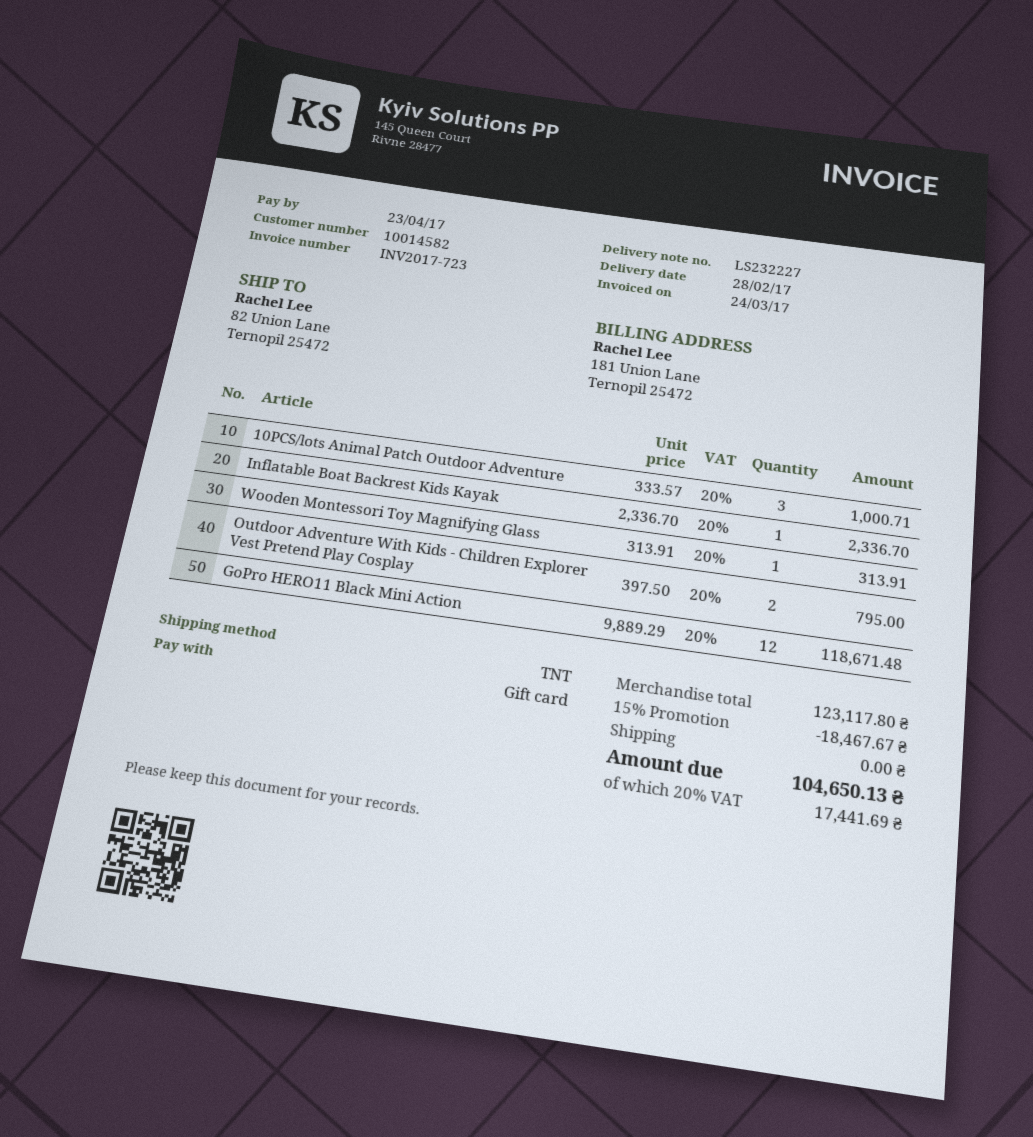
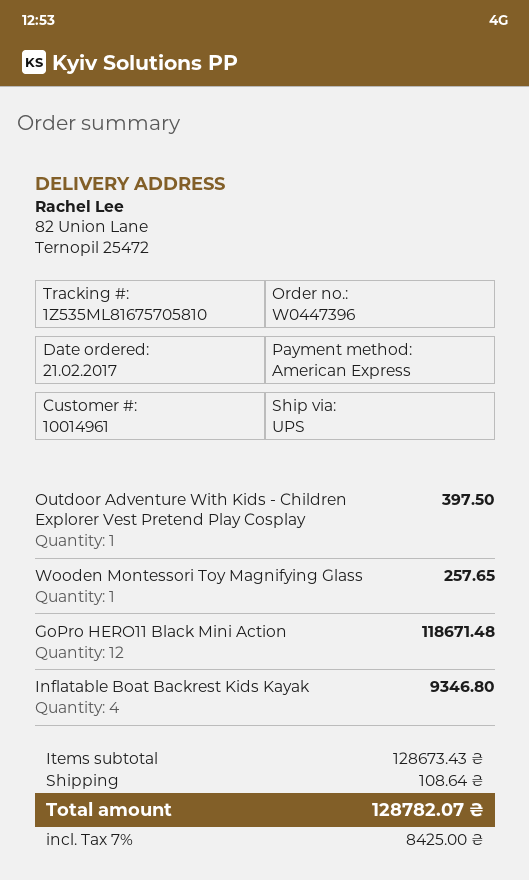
customer number: 10014582 -> 10014961
payment method: gift card -> American Express
shipping method: TNT -> UPS
10PCS/lots Animal Patch Outdoor Adventure: 3 for 1000.71 -> none
Inflatable Boat Backrest Kids Kayak: 1 for 2336.70 -> 4 for 9346.80
Wooden Montessori Toy Magnifying Glass: 1 for 313.91 -> 1 for 257.65
Outdoor Adventure With Kids - Children Explorer Vest Pretend Play Cosplay: 2 for 795.00 -> 1 for 397.50
subtotal: 123117.80 -> 128673.43
discount: 15% = 18467.67 -> none
shipping: 0.00 -> 108.64
tax: 20% = 17441.69 -> 7% = 8425.00
total: 104650.13 -> 128782.07

